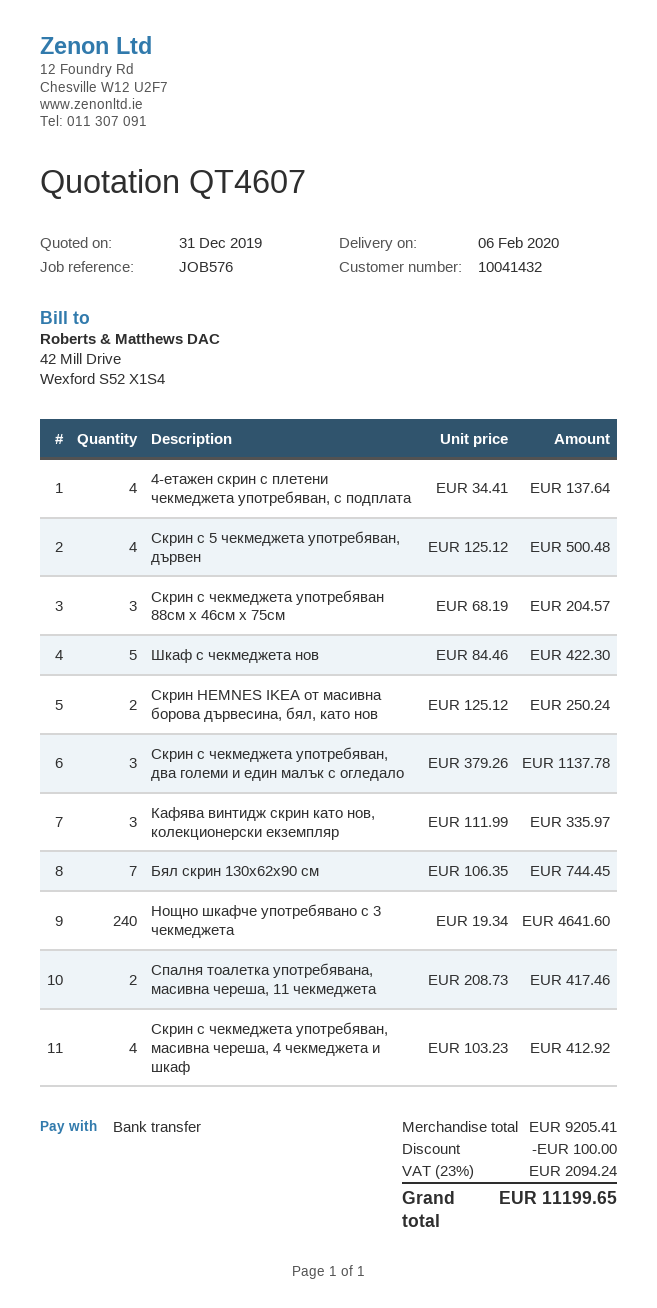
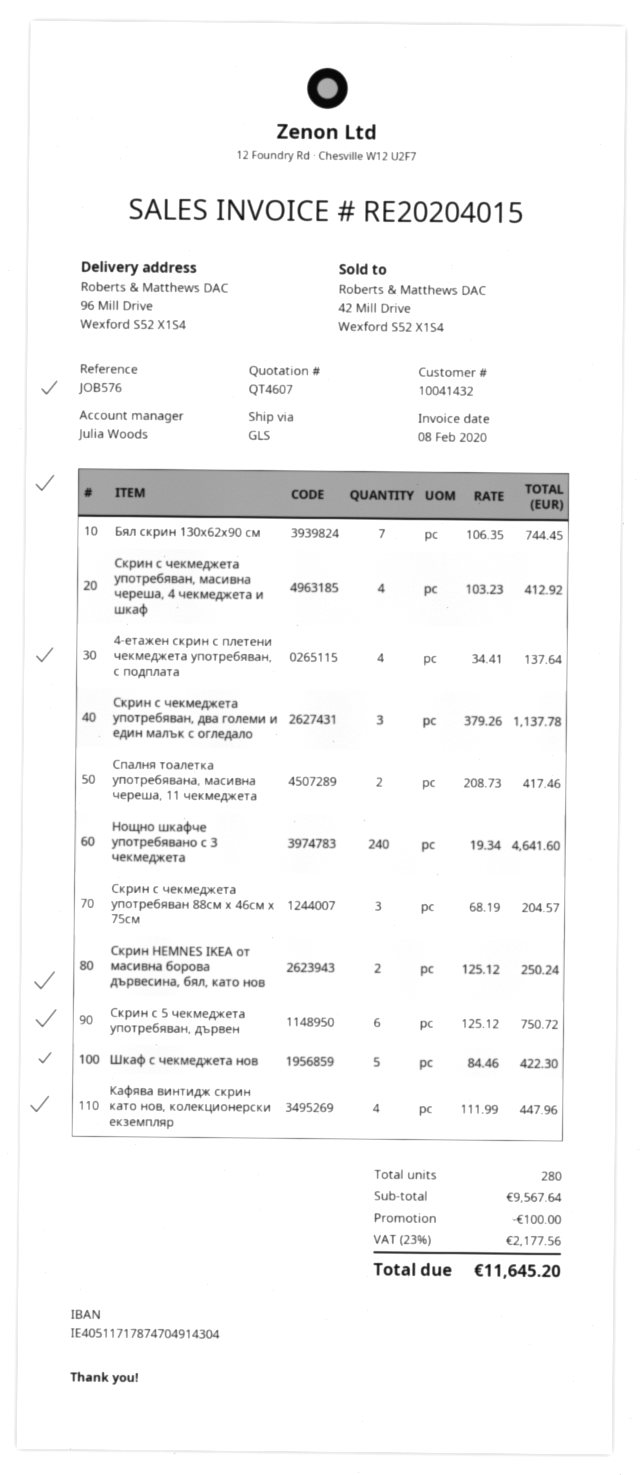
Скрин с 5 чекмеджета употребяван, дървен: 4 x 125.12 = 500.48 -> 6 x 125.12 = 750.72
Кафява винтидж скрин като нов, колекционерски екземпляр: 3 x 111.99 = 335.97 -> 4 x 111.99 = 447.96
subtotal: 9205.41 -> 9567.64
tax: 23% = 2094.24 -> 23% = 2177.56
total: 11199.65 -> 11645.20

